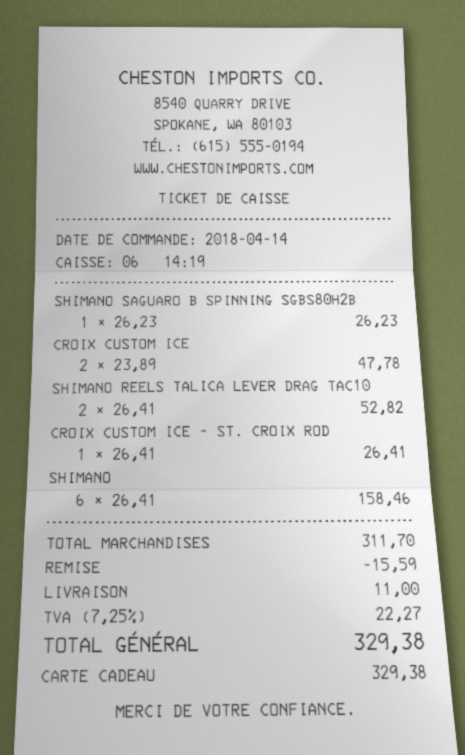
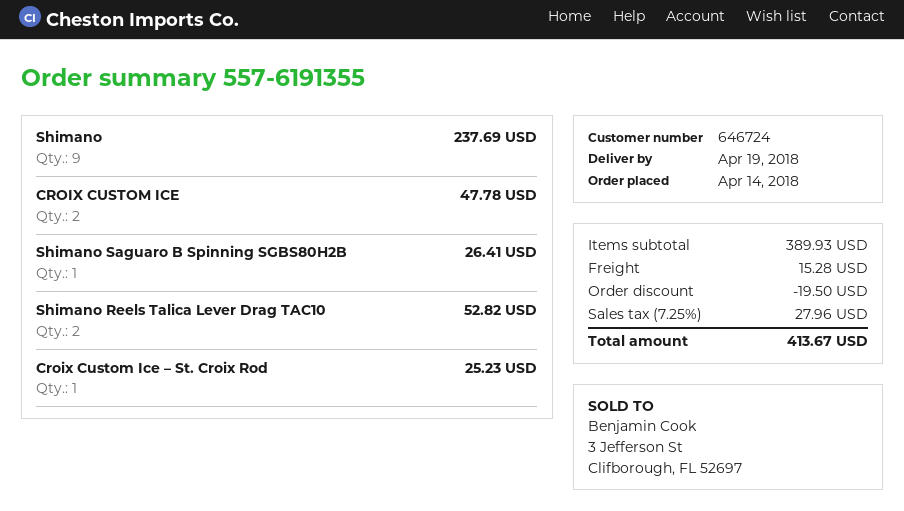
SHIMANO SAGUARO B SPINNING SGBS80H2B: 1 for 26.23 -> 1 for 26.41
CROIX CUSTOM ICE – ST. CROIX ROD: 1 for 26.41 -> 1 for 25.23
SHIMANO: 6 for 158.46 -> 9 for 237.69
subtotal: 311.70 -> 389.93
discount: 15.59 -> 19.50
shipping: 11.00 -> 15.28
tax: 7.25% = 22.27 -> 7.25% = 27.96
total: 329.38 -> 413.67

